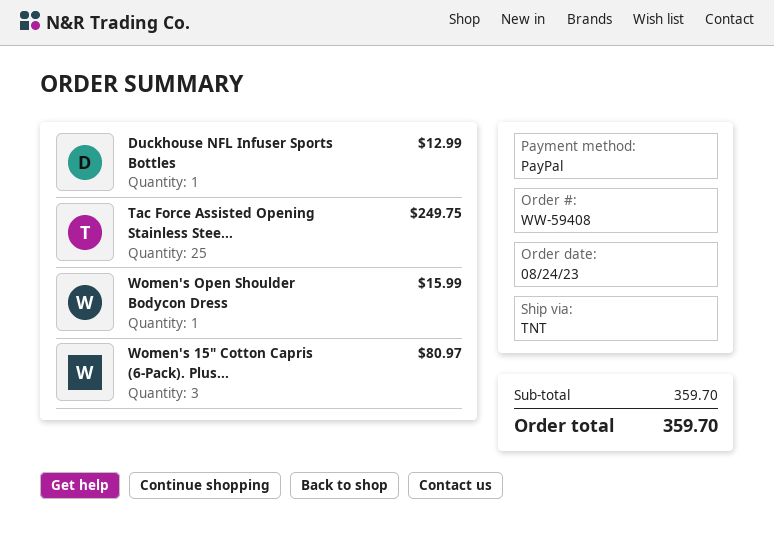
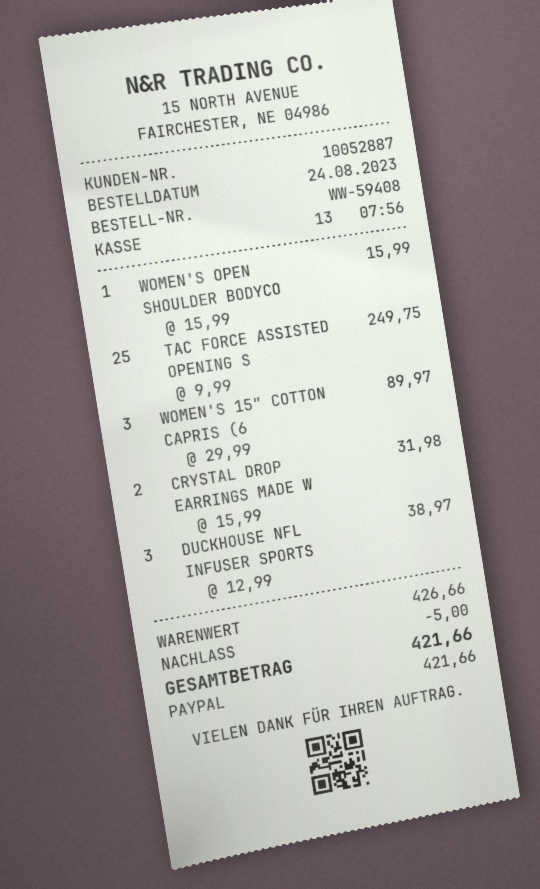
Duckhouse NFL Infuser Sports Bottles: 1 for 12.99 -> 3 for 38.97
Women's 15" Cotton Capris (6-Pack). Plus...: 3 for 80.97 -> 3 for 89.97
CRYSTAL DROP EARRINGS MADE W: none -> 2 for 31.98
subtotal: 359.70 -> 426.66
discount: none -> 5.00
total: 359.70 -> 421.66

